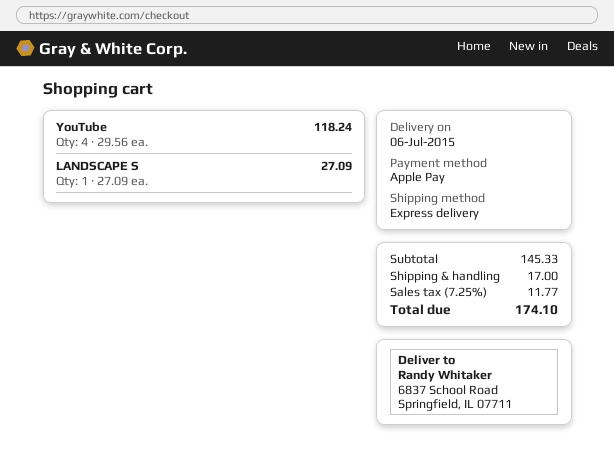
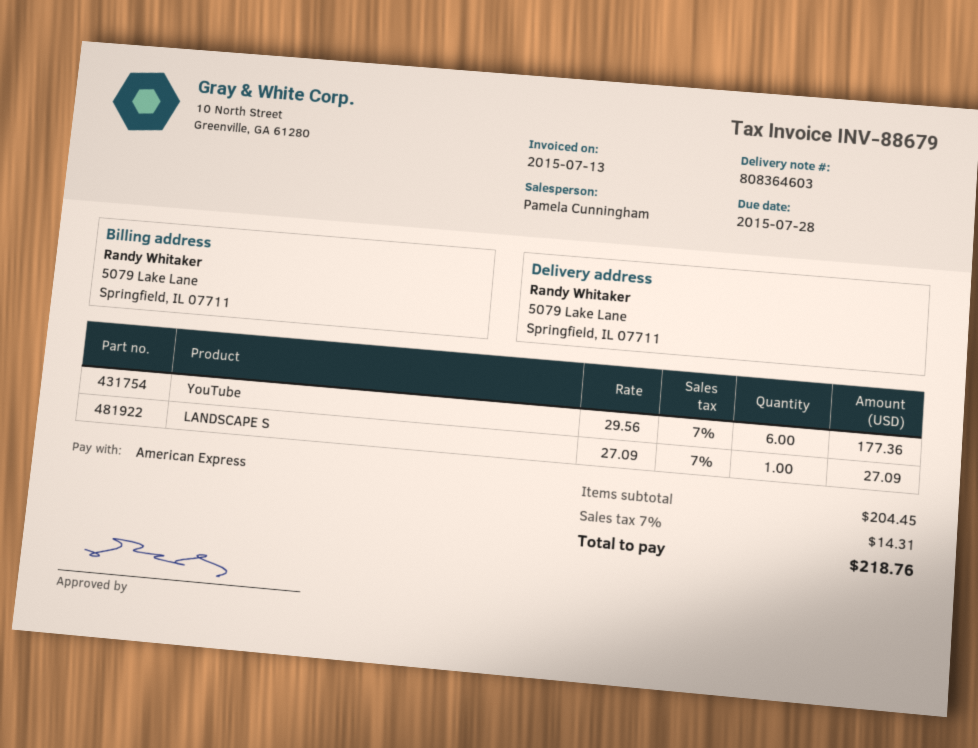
payment method: Apple Pay -> American Express
ship to: 6837 School Road, Springfield, IL 07711 -> 5079 Lake Lane, Springfield, IL 07711
YouTube: 4 x 29.56 = 118.24 -> 6 x 29.56 = 177.36
subtotal: 145.33 -> 204.45
shipping: 17.00 -> none
tax: 7.25% = 11.77 -> 7% = 14.31
total: 174.10 -> 218.76

